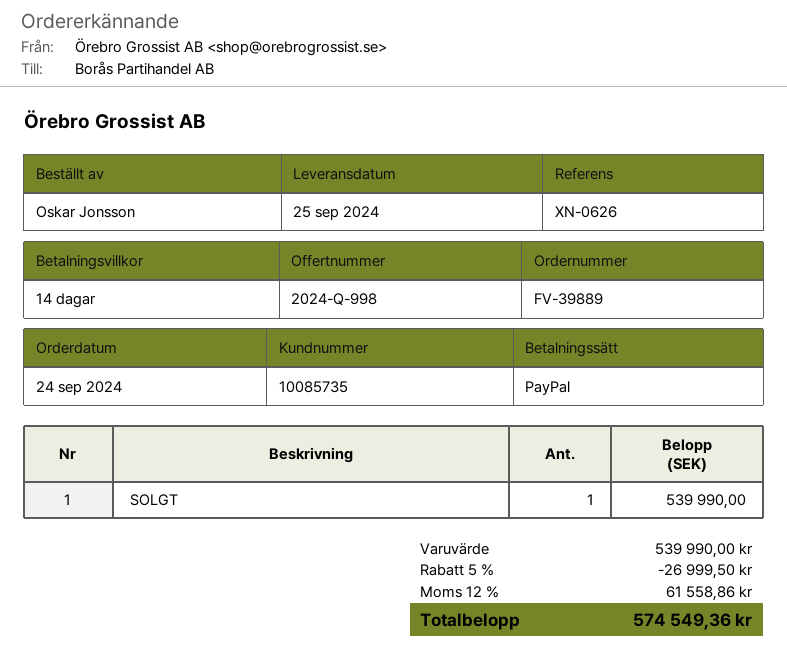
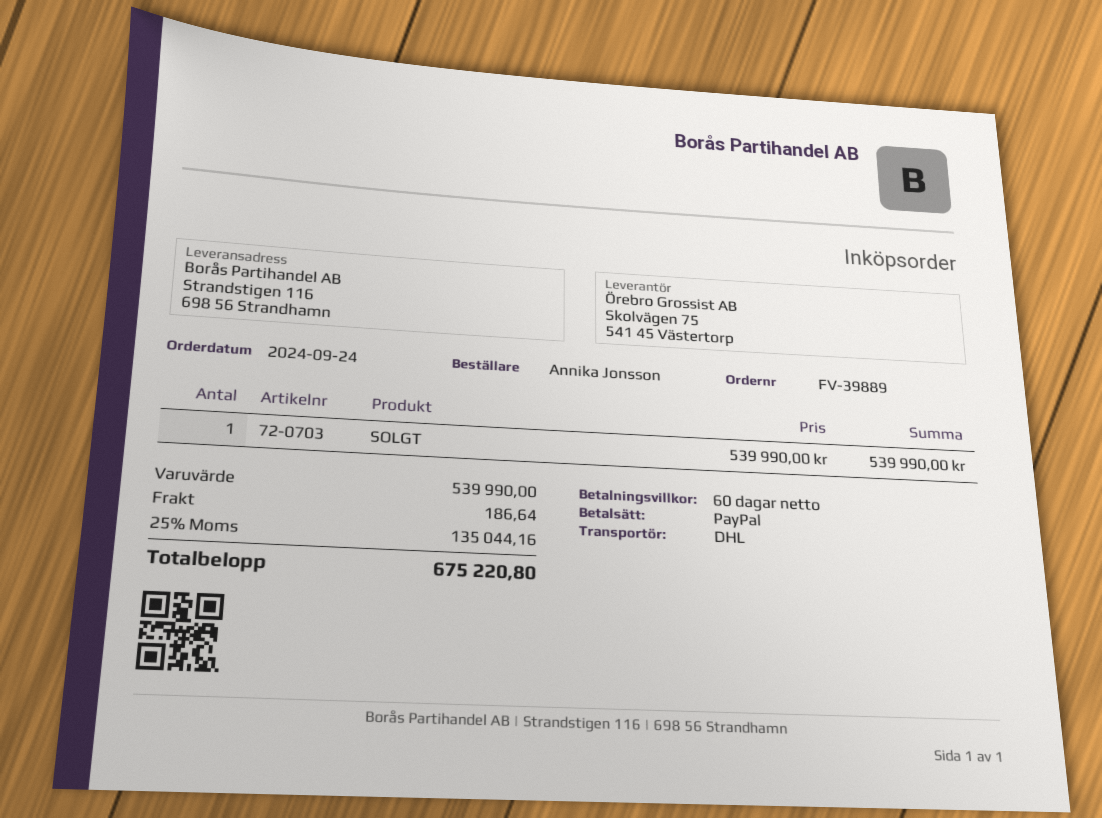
payment terms: 14 days -> 60 days
ordered by: Oskar Jonsson -> Annika Jonsson
discount: 5% = 26999.50 -> none
shipping: none -> 186.64
tax: 12% = 61558.86 -> 25% = 135044.16
total: 574549.36 -> 675220.80

